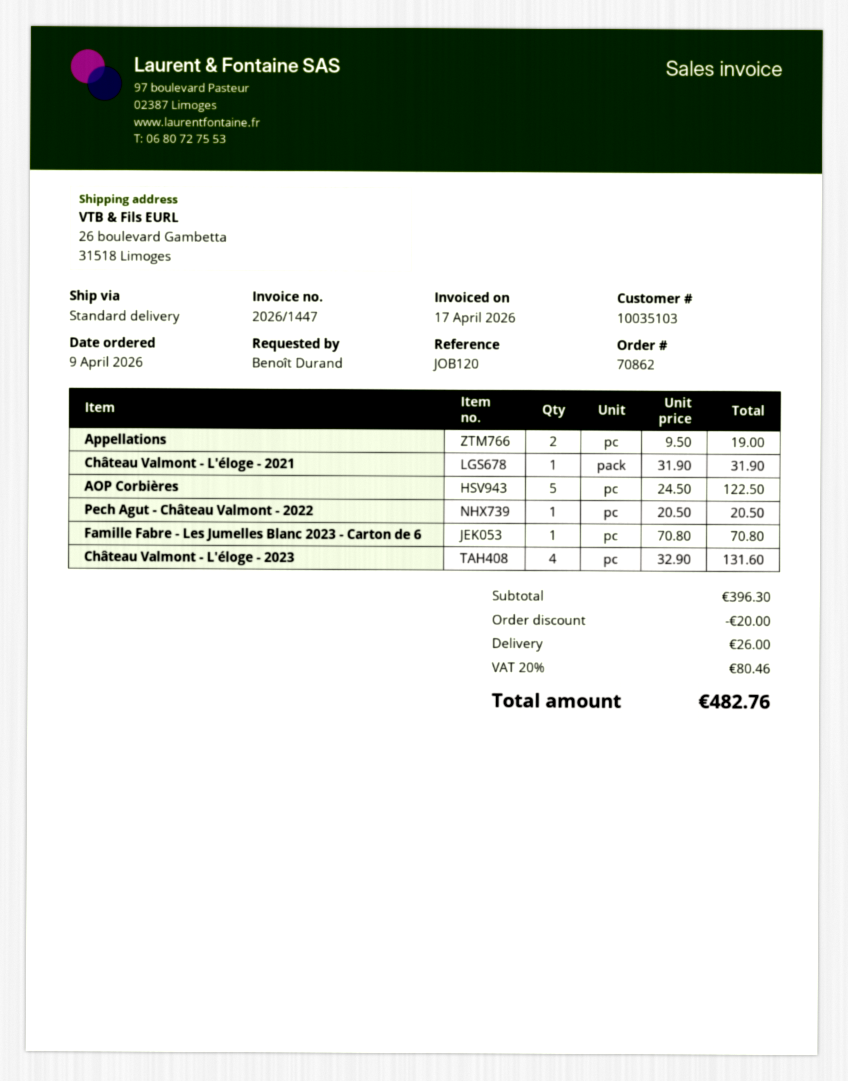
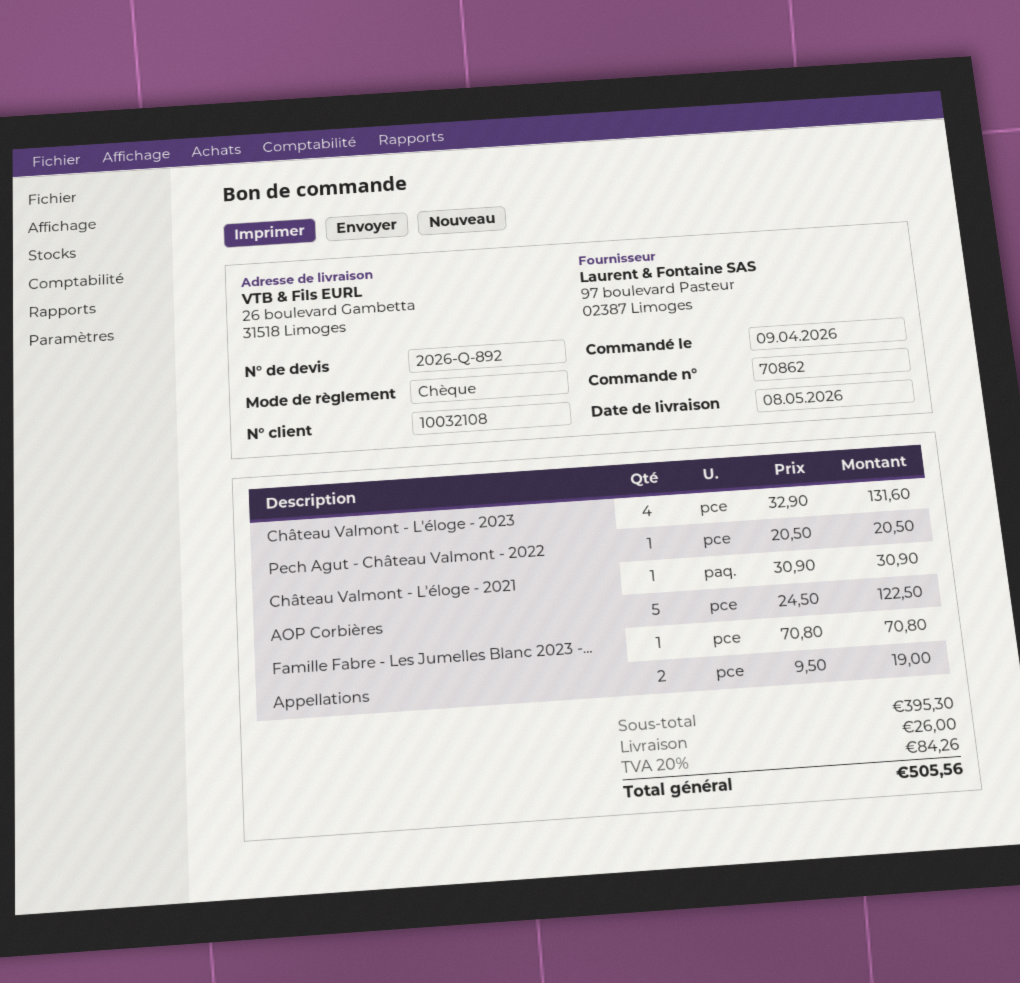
customer number: 10035103 -> 10032108
Château Valmont - L'éloge - 2021: 1 x 31.90 = 31.90 -> 1 x 30.90 = 30.90
subtotal: 396.30 -> 395.30
discount: 20.00 -> none
tax: 20% = 80.46 -> 20% = 84.26
total: 482.76 -> 505.56

